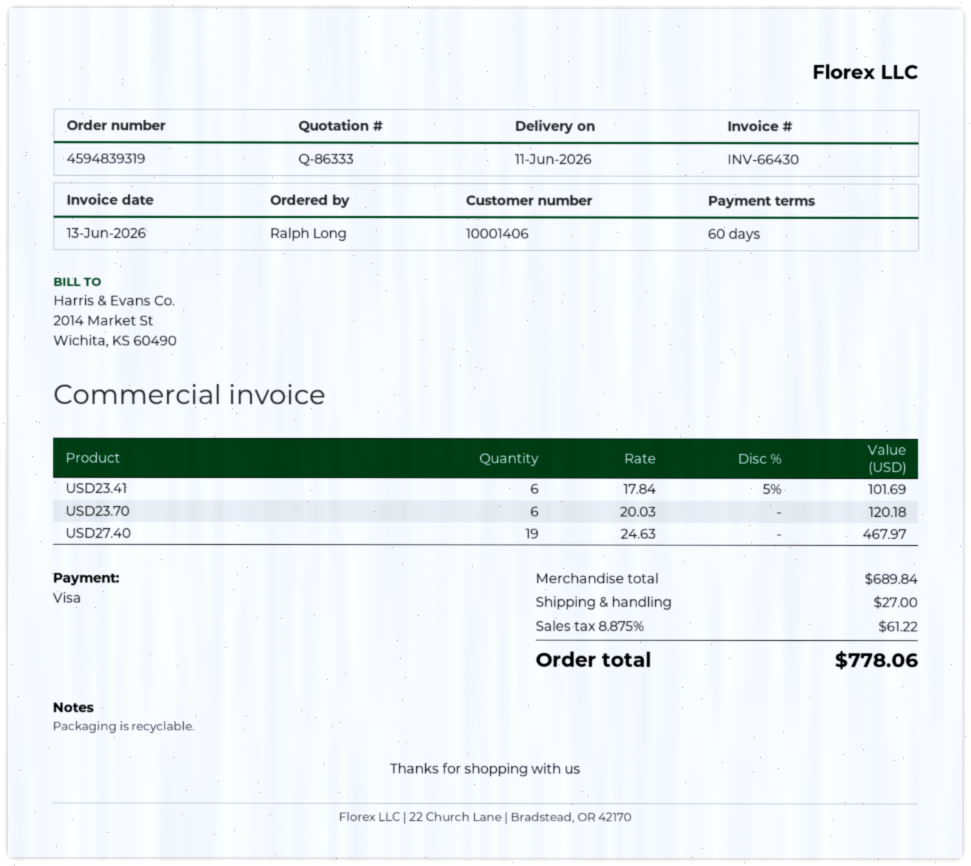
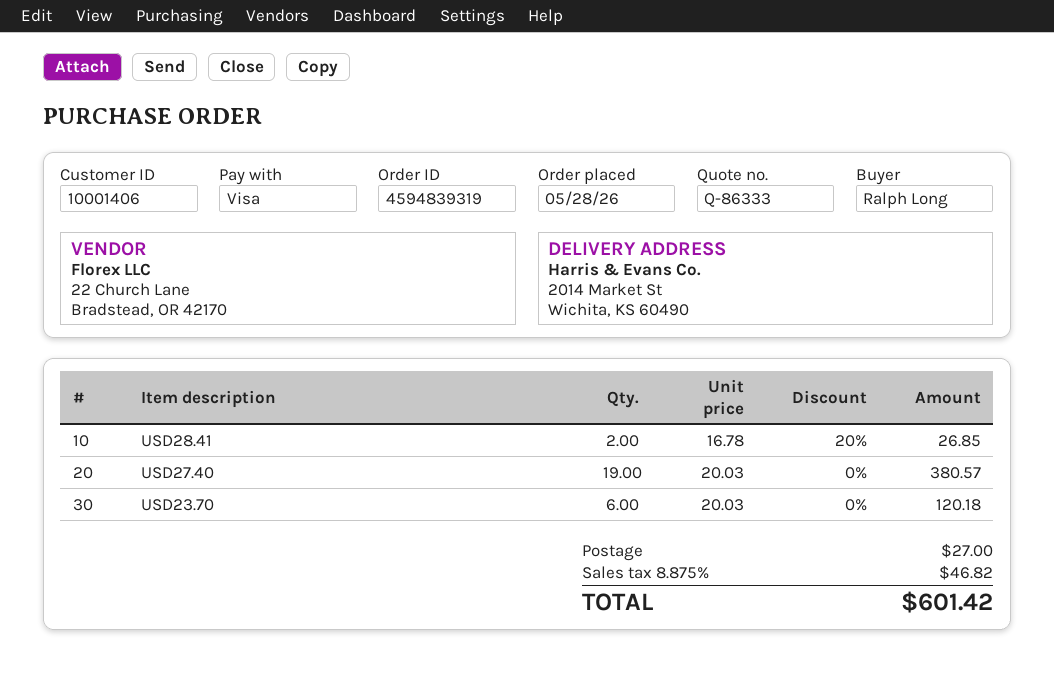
USD23.41: 6 x 17.84 - 5% = 101.69 -> none
USD27.40: 19 x 24.63 = 467.97 -> 19 x 20.03 = 380.57
USD28.41: none -> 2 x 16.78 - 20% = 26.85
tax: 8.875% = 61.22 -> 8.875% = 46.82
total: 778.06 -> 601.42

